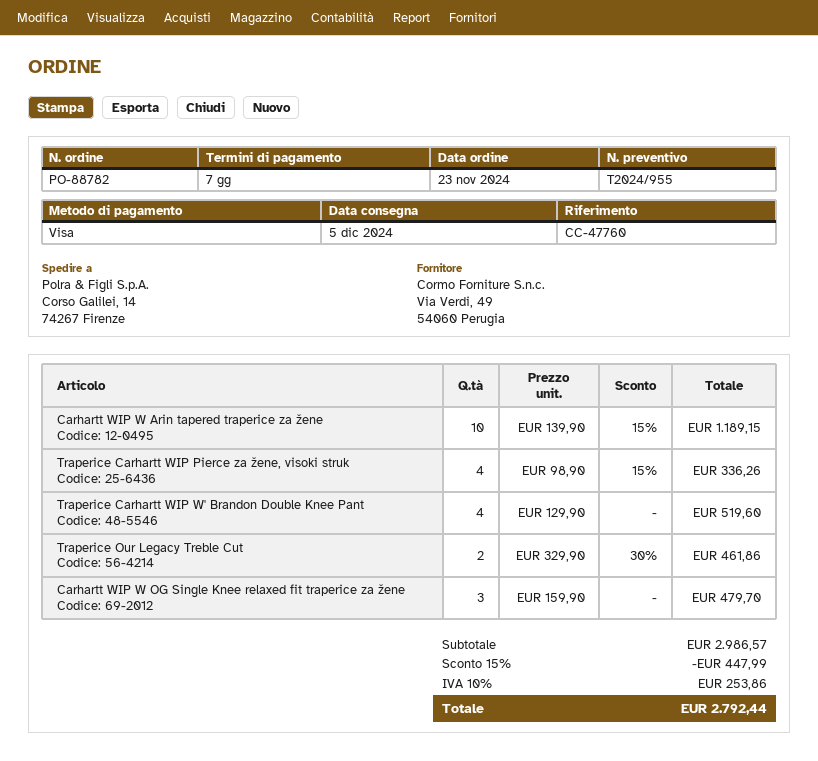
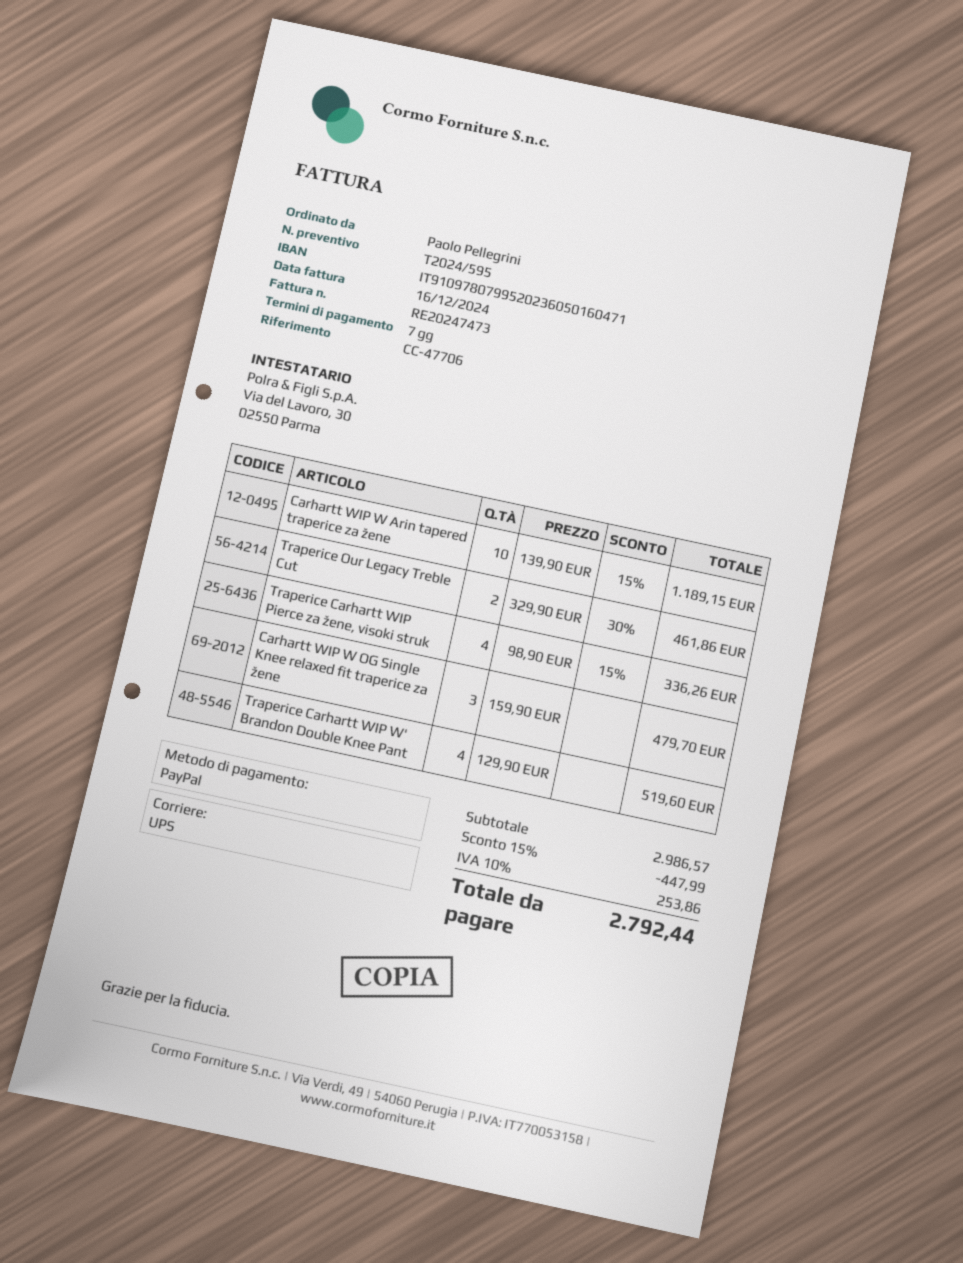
quote number: T2024/955 -> T2024/595
reference: CC-47760 -> CC-47706
payment method: Visa -> PayPal

